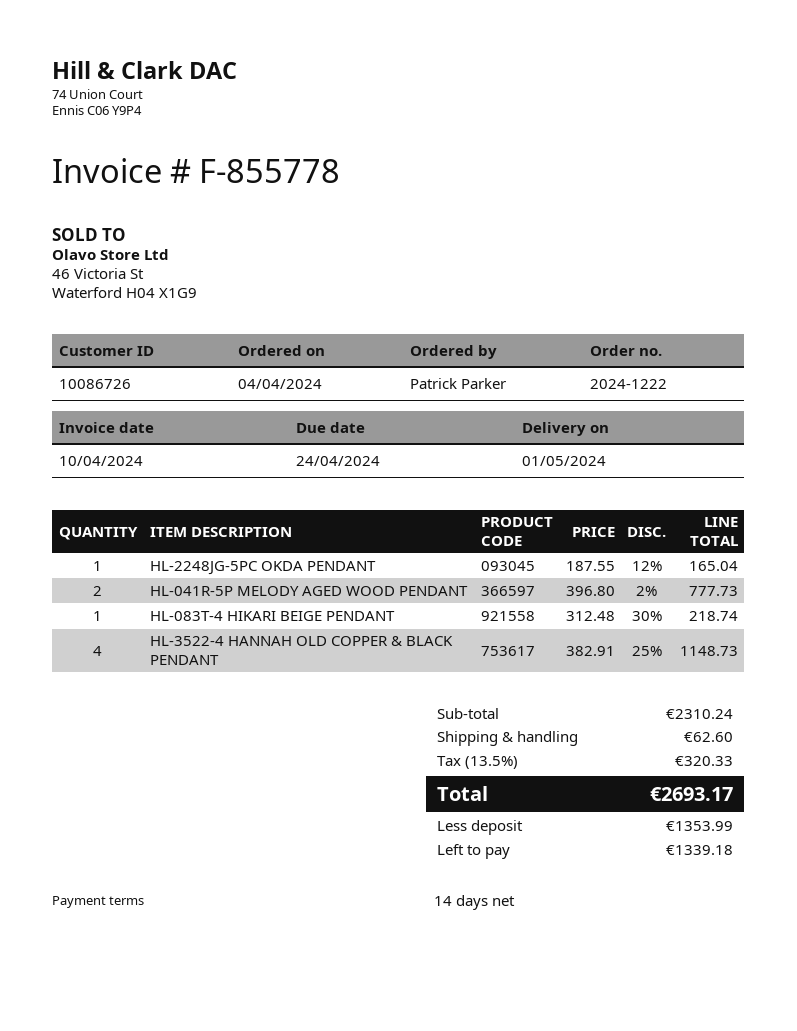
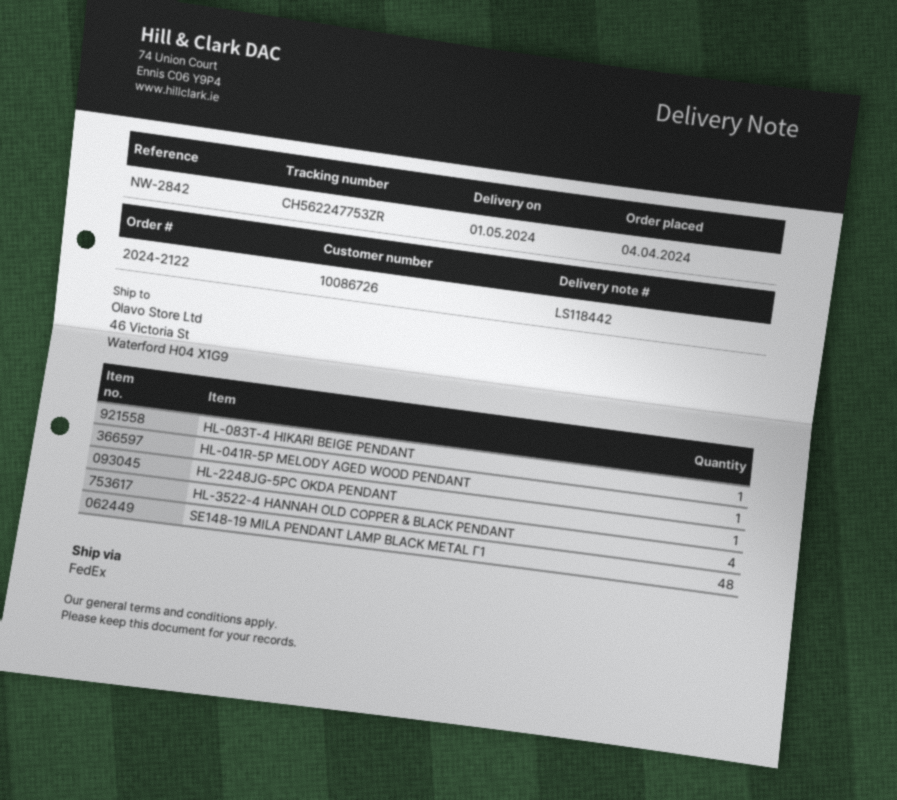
order number: 2024-1222 -> 2024-2122
HL-041R-5P MELODY AGED WOOD PENDANT: 2 -> 1
SE148-19 MILA PENDANT LAMP BLACK METAL Γ1: none -> 48

